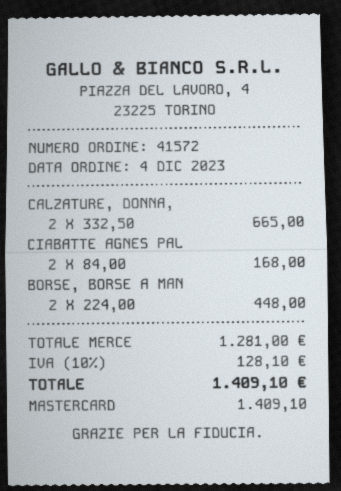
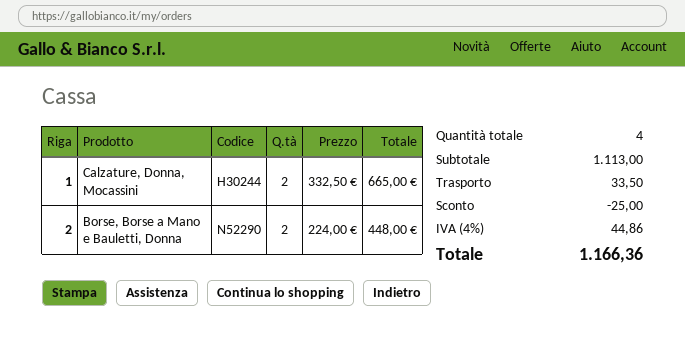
CIABATTE AGNES PAL: 2 x 84.00 = 168.00 -> none
subtotal: 1281.00 -> 1113.00
discount: none -> 25.00
shipping: none -> 33.50
tax: 10% = 128.10 -> 4% = 44.86
total: 1409.10 -> 1166.36

